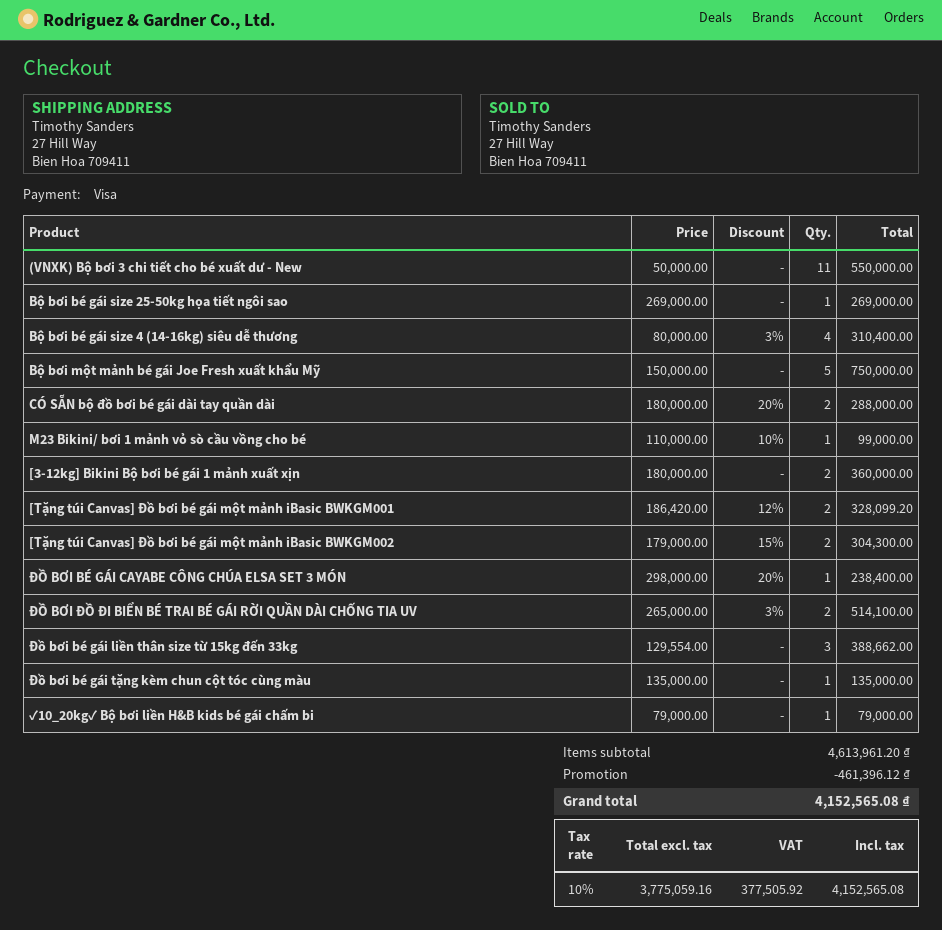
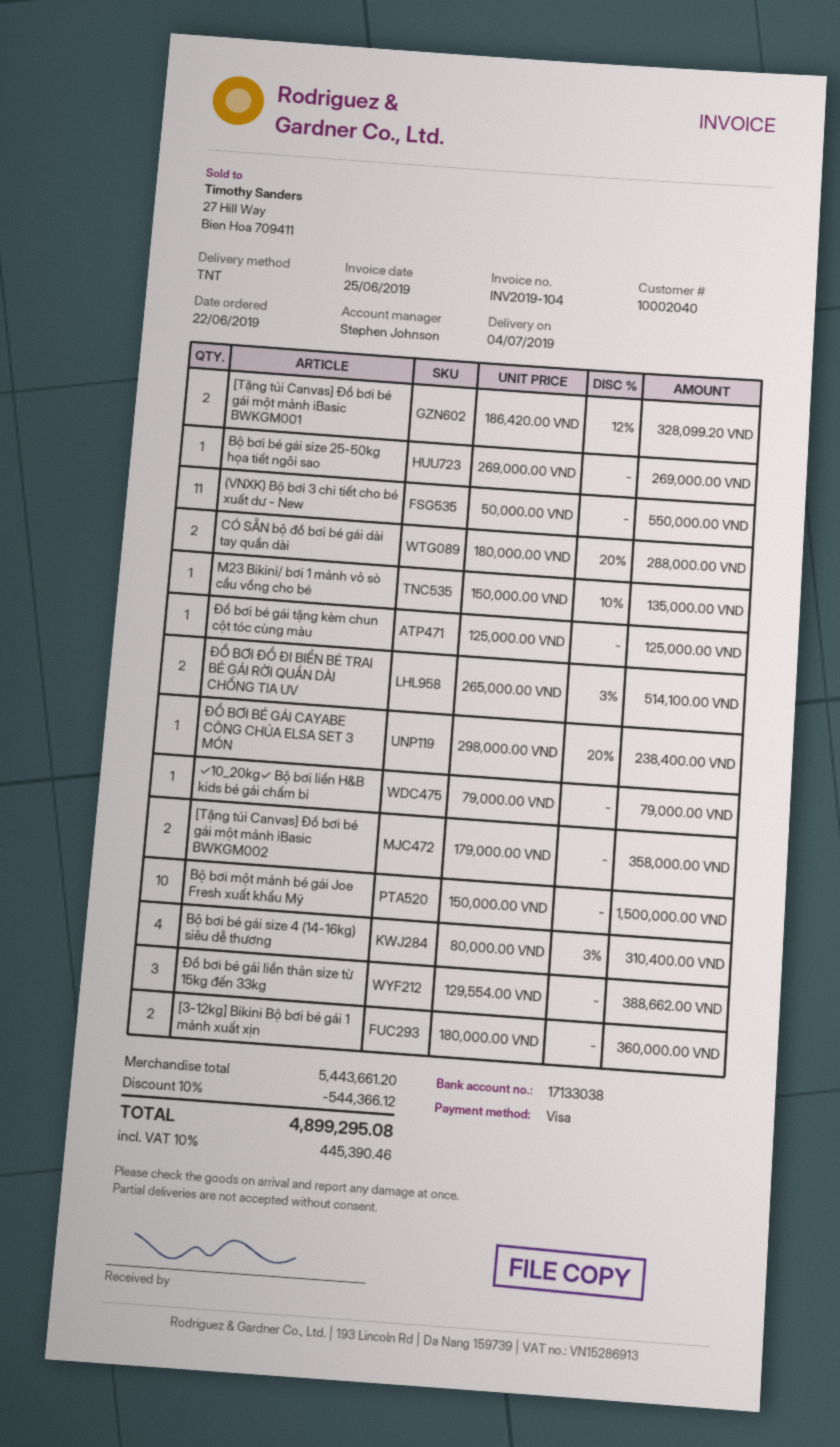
Bộ bơi một mảnh bé gái Joe Fresh xuất khẩu Mỹ: 5 x 150000.00 = 750000.00 -> 10 x 150000.00 = 1500000.00
M23 Bikini/ bơi 1 mảnh vỏ sò cầu vồng cho bé: 1 x 110000.00 - 10% = 99000.00 -> 1 x 150000.00 - 10% = 135000.00
[Tặng túi Canvas] Đồ bơi bé gái một mảnh iBasic BWKGM002: 2 x 179000.00 - 15% = 304300.00 -> 2 x 179000.00 = 358000.00
Đồ bơi bé gái tặng kèm chun cột tóc cùng màu: 1 x 135000.00 = 135000.00 -> 1 x 125000.00 = 125000.00
subtotal: 4613961.20 -> 5443661.20
discount: 461396.12 -> 544366.12
tax: 10% = 377505.92 -> 10% = 445390.46
total: 4152565.08 -> 4899295.08

